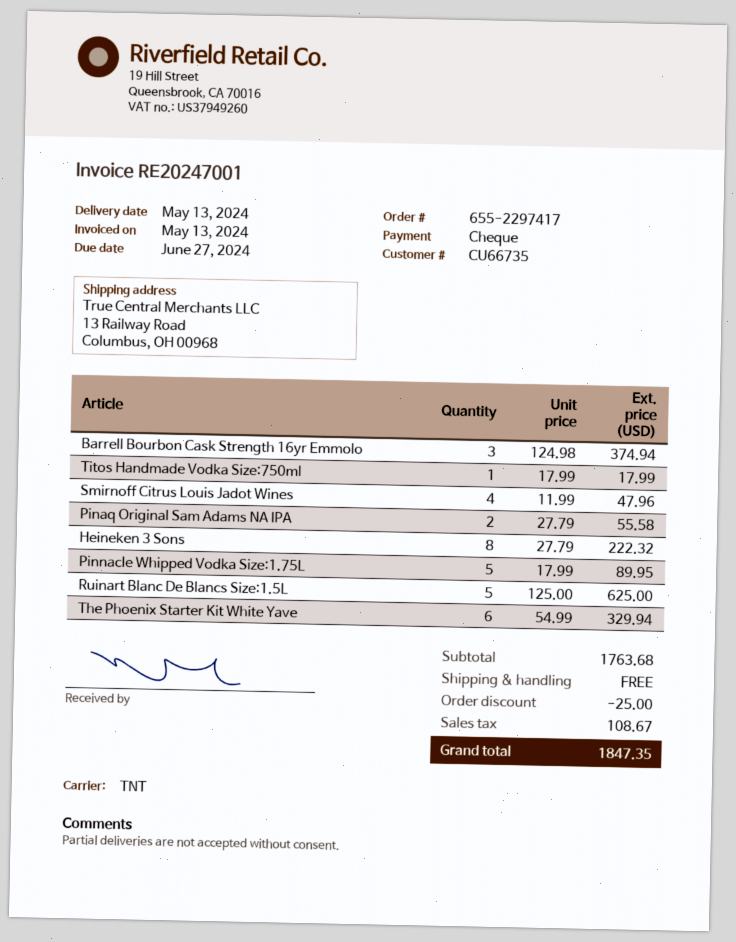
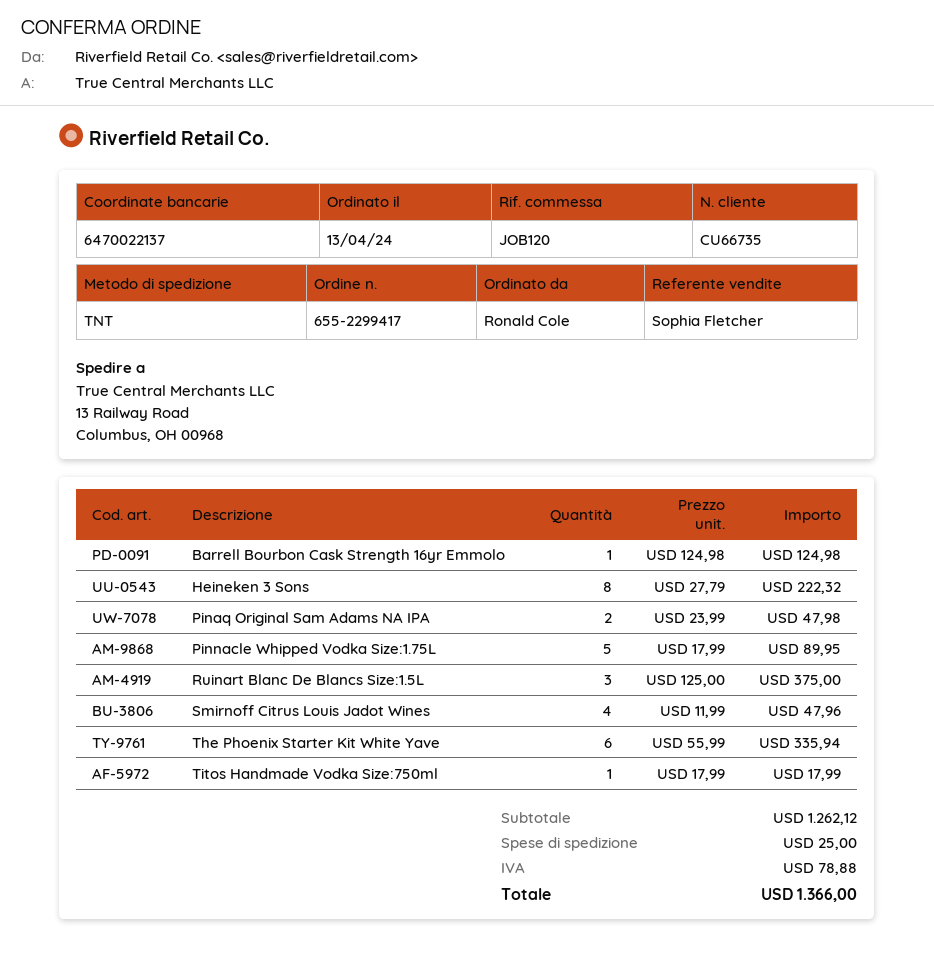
order number: 655-2297417 -> 655-2299417
Barrell Bourbon Cask Strength 16yr Emmolo: 3 x 124.98 = 374.94 -> 1 x 124.98 = 124.98
Pinaq Original Sam Adams NA IPA: 2 x 27.79 = 55.58 -> 2 x 23.99 = 47.98
Ruinart Blanc De Blancs Size:1.5L: 5 x 125.00 = 625.00 -> 3 x 125.00 = 375.00
The Phoenix Starter Kit White Yave: 6 x 54.99 = 329.94 -> 6 x 55.99 = 335.94
subtotal: 1763.68 -> 1262.12
discount: 25.00 -> none
shipping: 0.00 -> 25.00
tax: 108.67 -> 78.88
total: 1847.35 -> 1366.00

